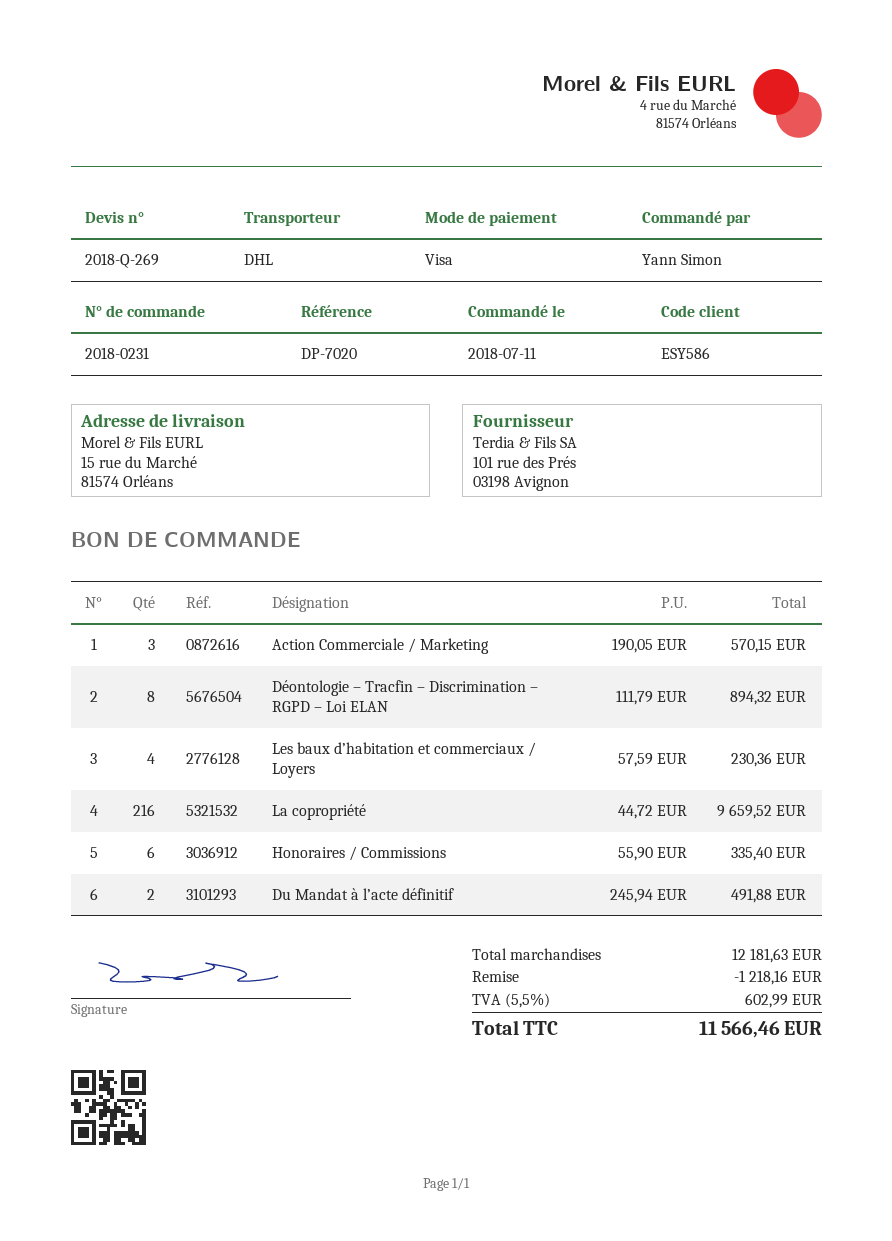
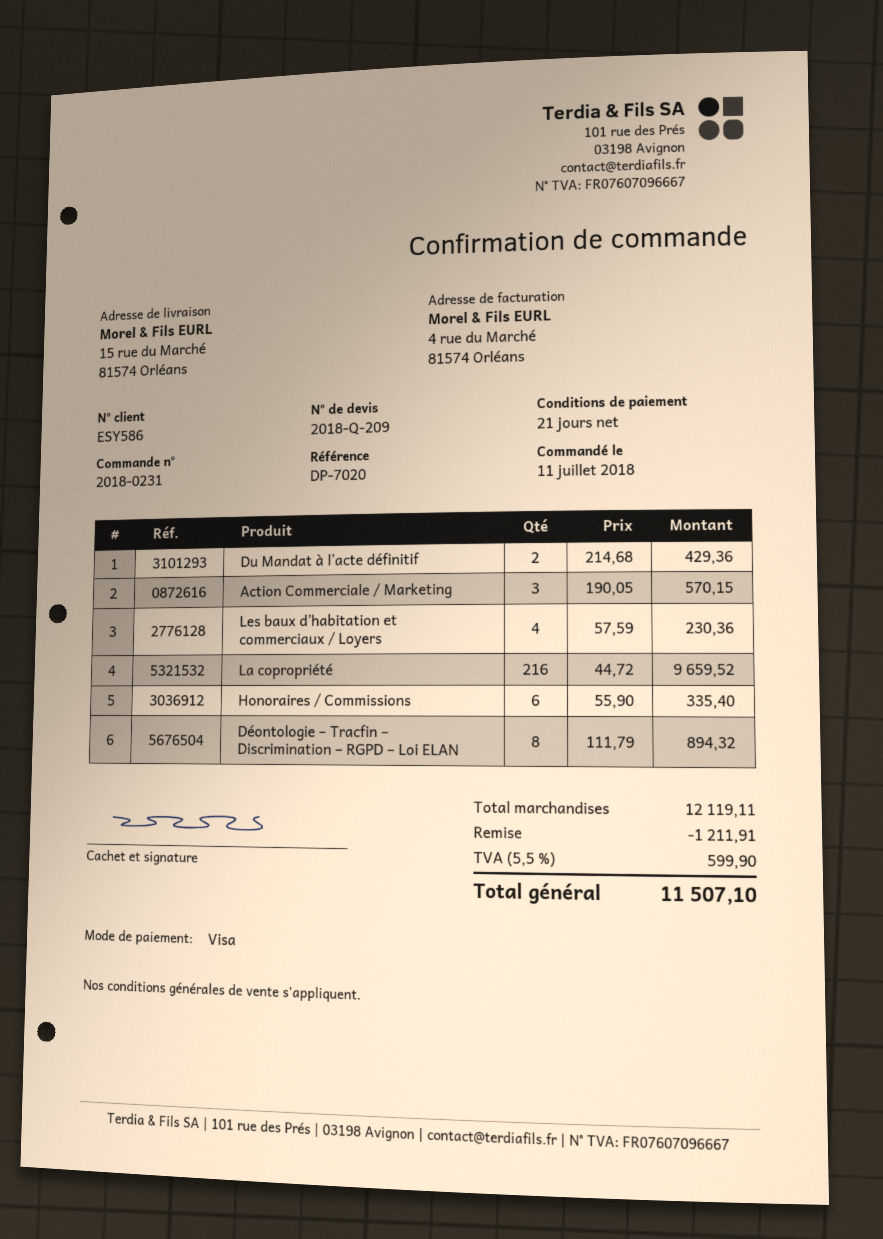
quote number: 2018-Q-269 -> 2018-Q-209
Du Mandat à l’acte définitif: 2 x 245.94 = 491.88 -> 2 x 214.68 = 429.36
subtotal: 12181.63 -> 12119.11
discount: 1218.16 -> 1211.91
tax: 5.5% = 602.99 -> 5.5% = 599.90
total: 11566.46 -> 11507.10

